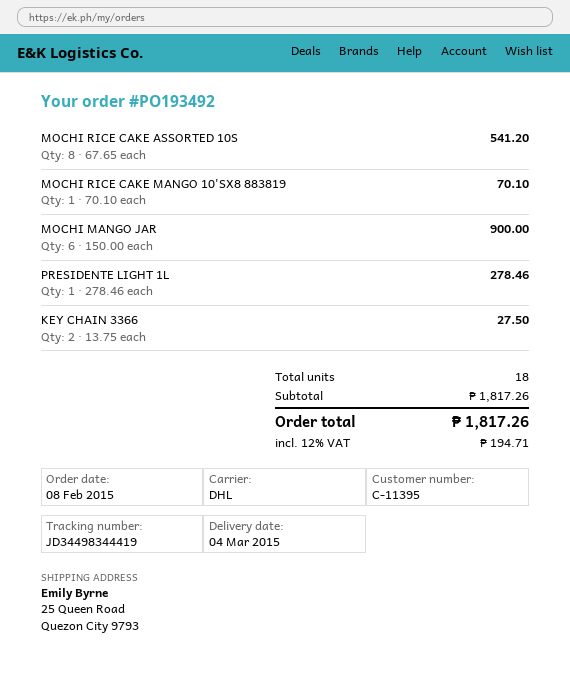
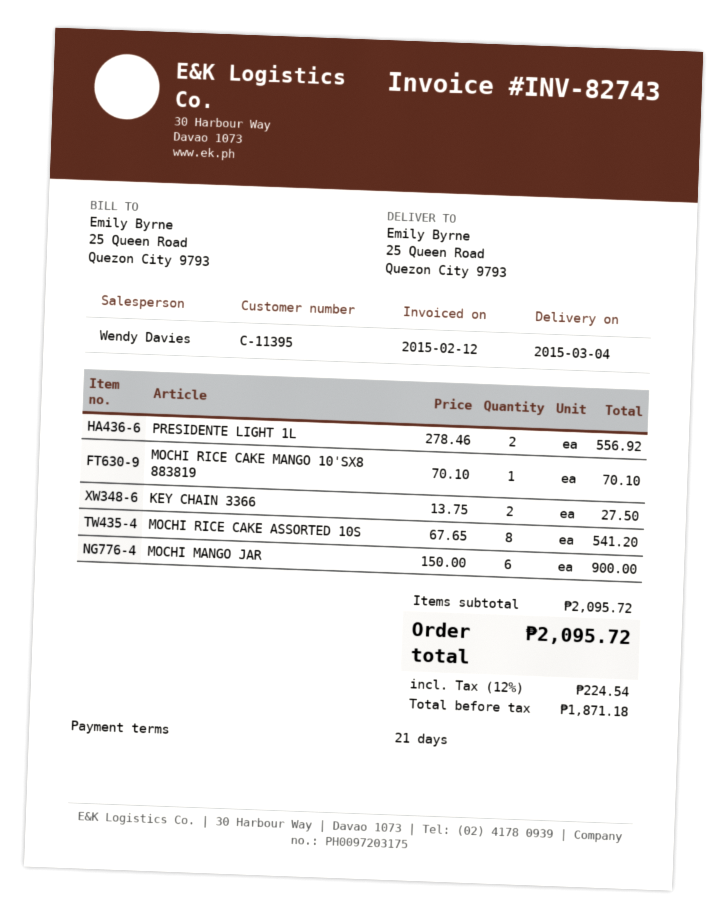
PRESIDENTE LIGHT 1L: 1 x 278.46 = 278.46 -> 2 x 278.46 = 556.92
subtotal: 1817.26 -> 2095.72
tax: 12% = 194.71 -> 12% = 224.54
total: 1817.26 -> 2095.72

